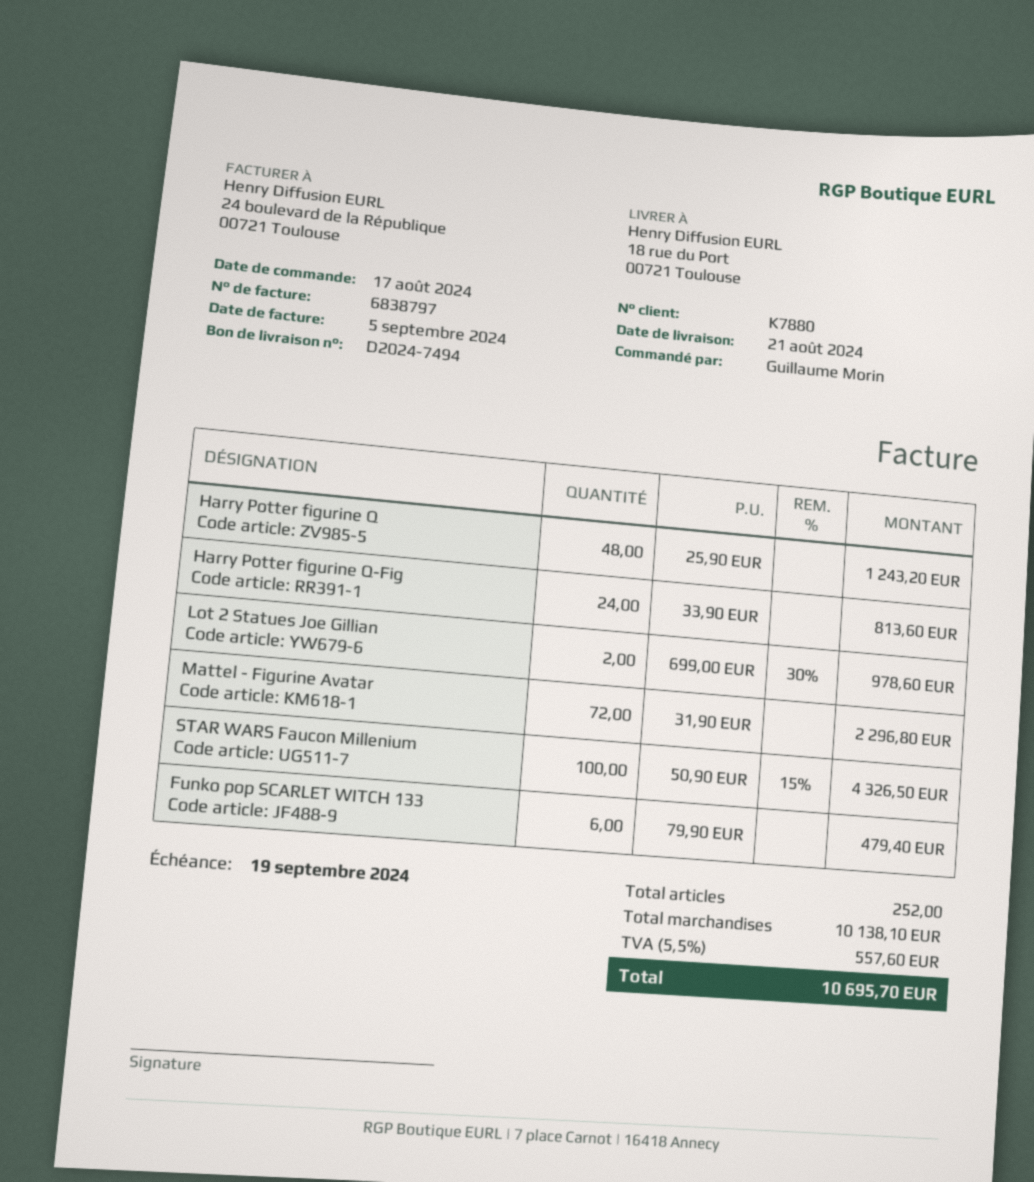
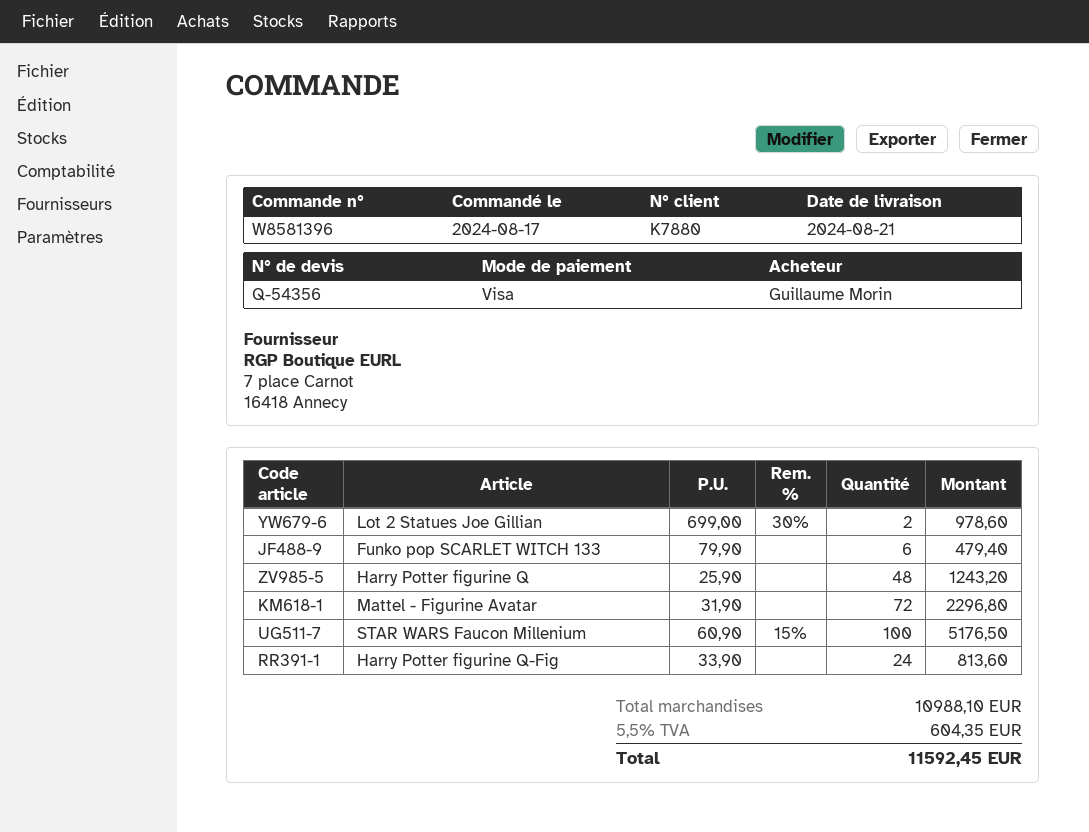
STAR WARS Faucon Millenium: 100 x 50.90 - 15% = 4326.50 -> 100 x 60.90 - 15% = 5176.50
subtotal: 10138.10 -> 10988.10
tax: 5.5% = 557.60 -> 5.5% = 604.35
total: 10695.70 -> 11592.45

